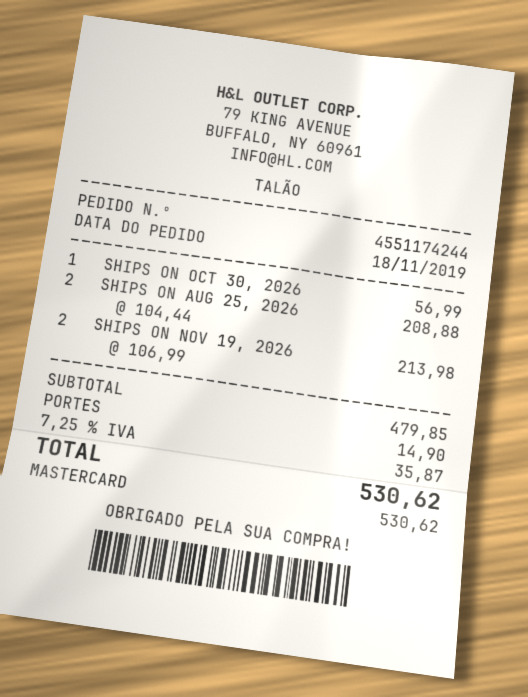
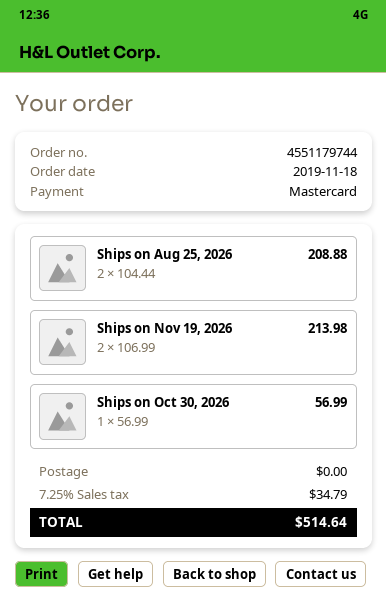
order number: 4551174244 -> 4551179744
shipping: 14.90 -> 0.00
tax: 7.25% = 35.87 -> 7.25% = 34.79
total: 530.62 -> 514.64

